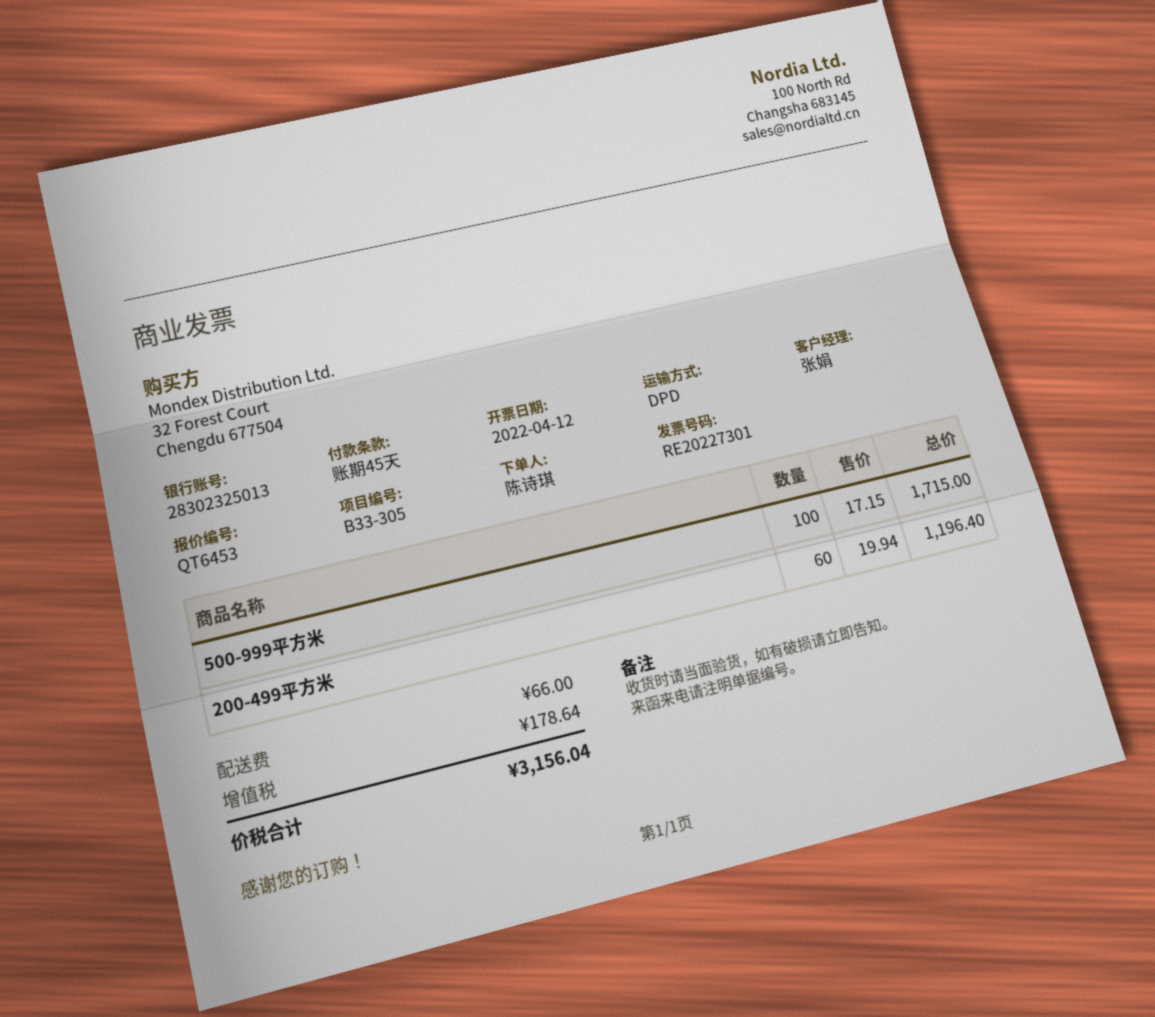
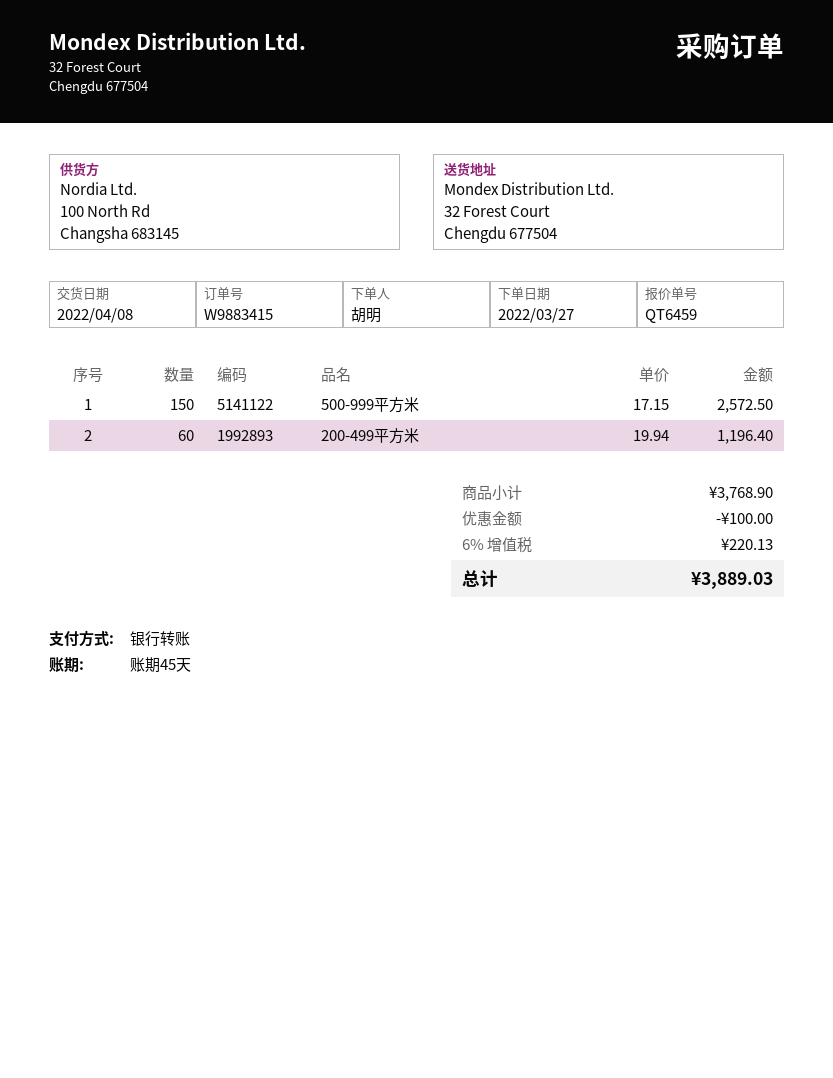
quote number: QT6453 -> QT6459
ordered by: 陈诗琪 -> 胡明
500-999平方米: 100 x 17.15 = 1715.00 -> 150 x 17.15 = 2572.50
discount: none -> 100.00
shipping: 66.00 -> none
tax: 178.64 -> 220.13
total: 3156.04 -> 3889.03

